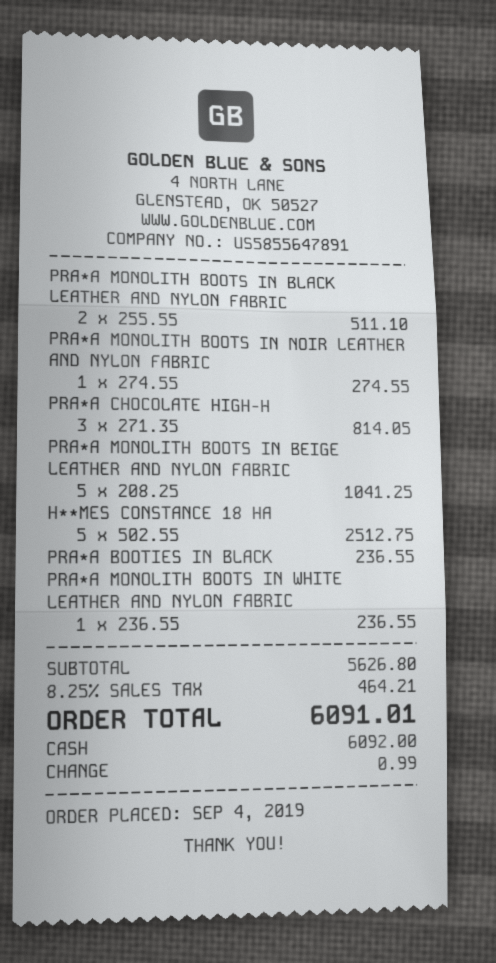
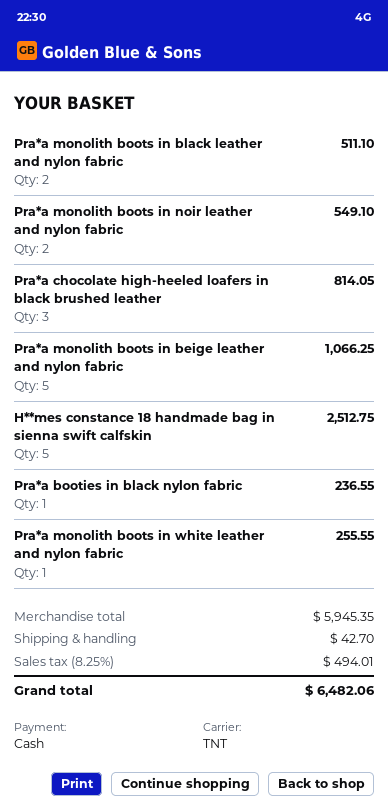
PRA*A MONOLITH BOOTS IN NOIR LEATHER AND NYLON FABRIC: 1 for 274.55 -> 2 for 549.10
PRA*A MONOLITH BOOTS IN BEIGE LEATHER AND NYLON FABRIC: 5 for 1041.25 -> 5 for 1066.25
PRA*A MONOLITH BOOTS IN WHITE LEATHER AND NYLON FABRIC: 1 for 236.55 -> 1 for 255.55
subtotal: 5626.80 -> 5945.35
shipping: none -> 42.70
tax: 8.25% = 464.21 -> 8.25% = 494.01
total: 6091.01 -> 6482.06

